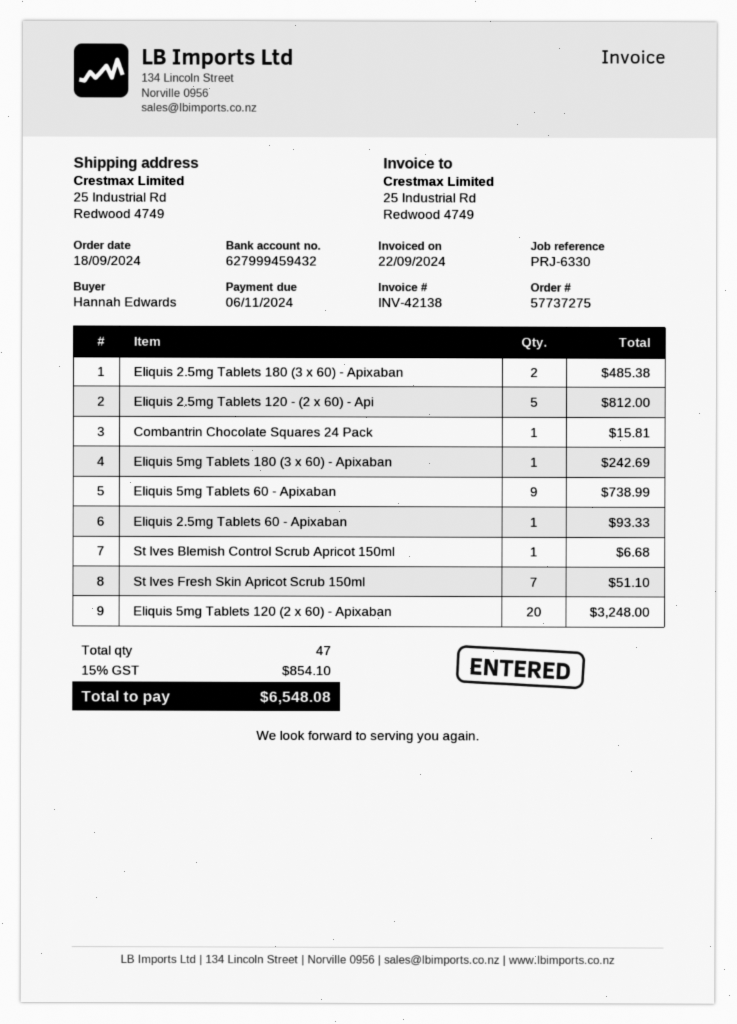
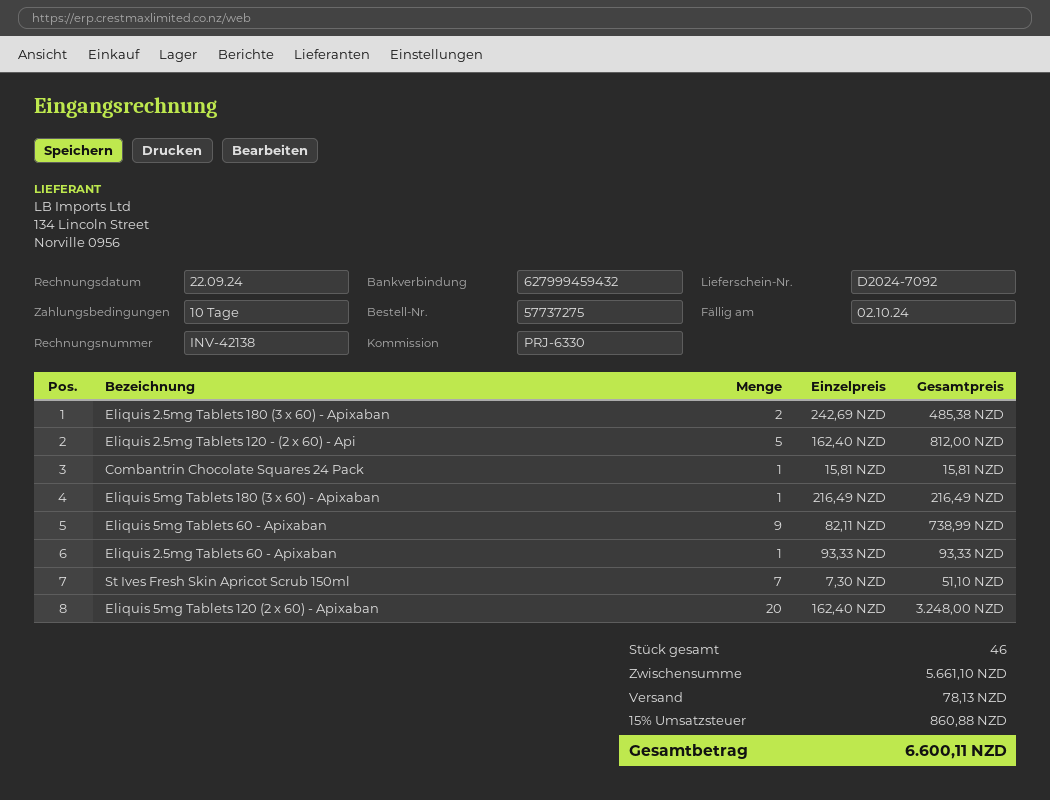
due date: 2024-11-06 -> 2024-10-02
Eliquis 5mg Tablets 180 (3 x 60) - Apixaban: 1 for 242.69 -> 1 for 216.49
St Ives Blemish Control Scrub Apricot 150ml: 1 for 6.68 -> none
total quantity: 47 -> 46
shipping: none -> 78.13
tax: 15% = 854.10 -> 15% = 860.88
total: 6548.08 -> 6600.11

